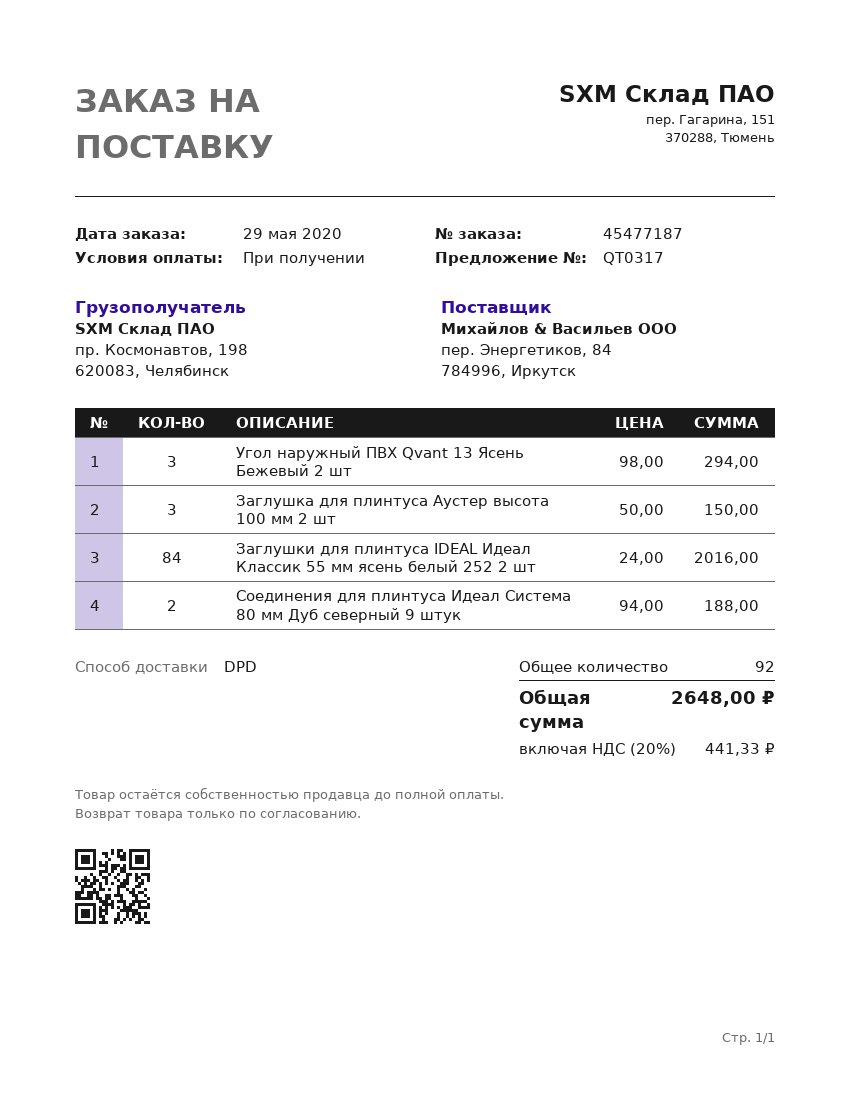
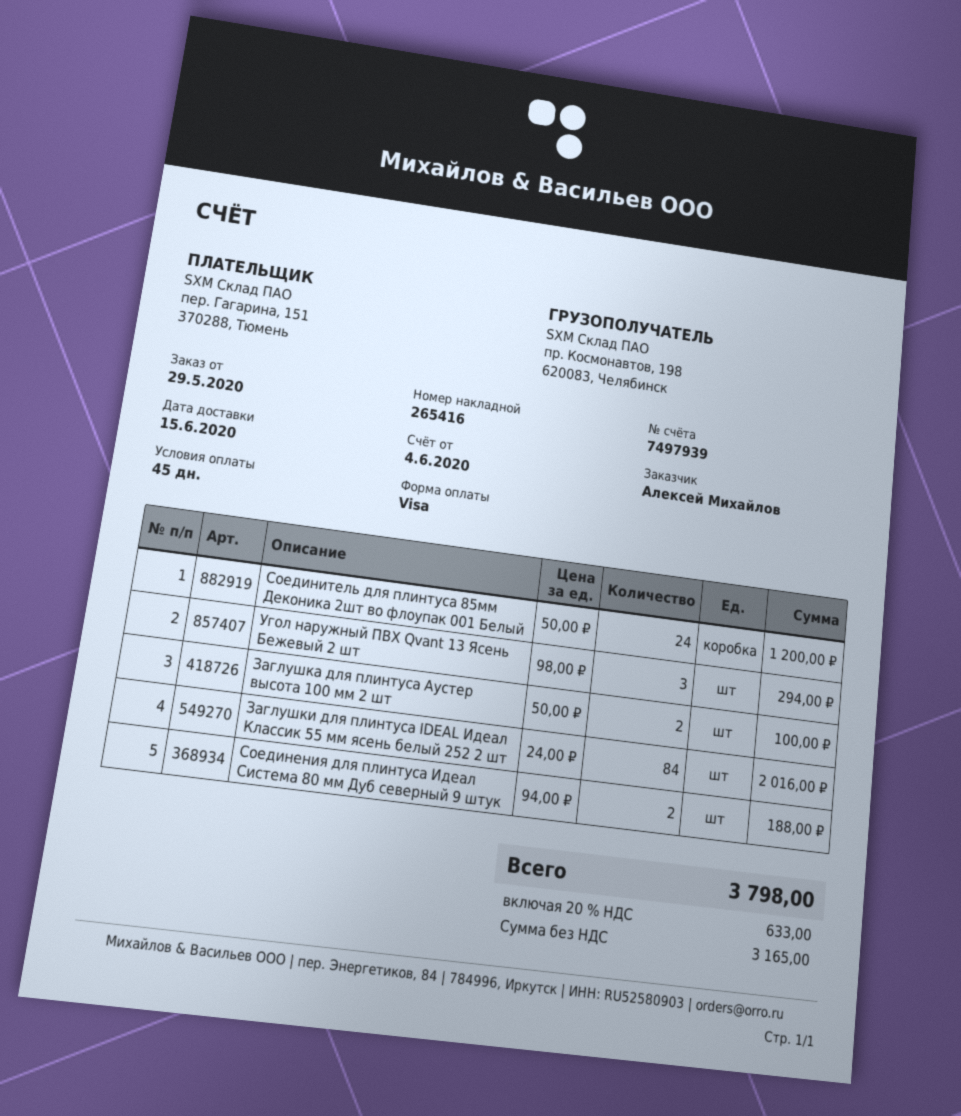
payment terms: on receipt -> 45 days
Заглушка для плинтуса Аустер высота 100 мм 2 шт: 3 x 50.00 = 150.00 -> 2 x 50.00 = 100.00
Соединитель для плинтуса 85мм Деконика 2шт во флоупак 001 Белый: none -> 24 x 50.00 = 1200.00
tax: 20% = 441.33 -> 20% = 633.00
total: 2648.00 -> 3798.00

